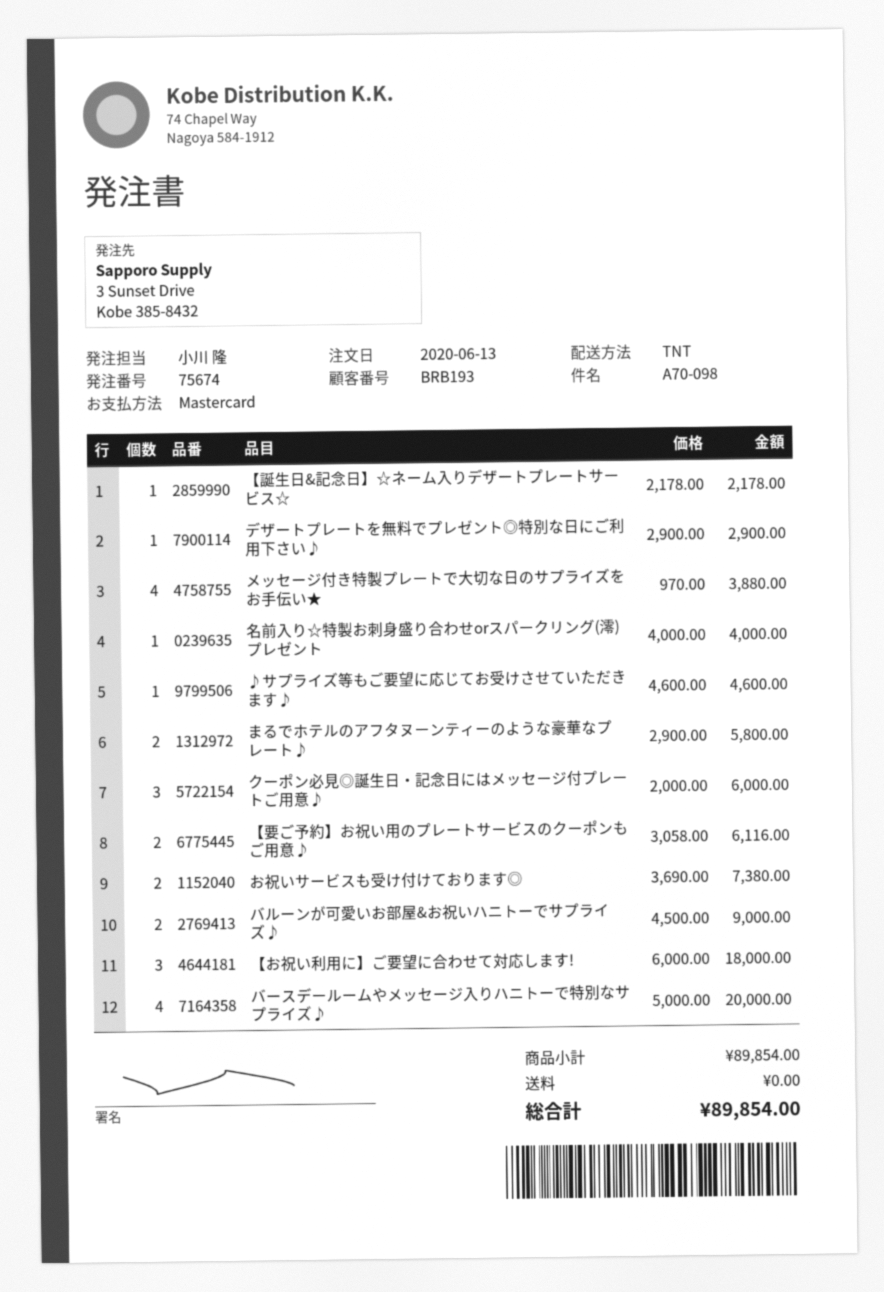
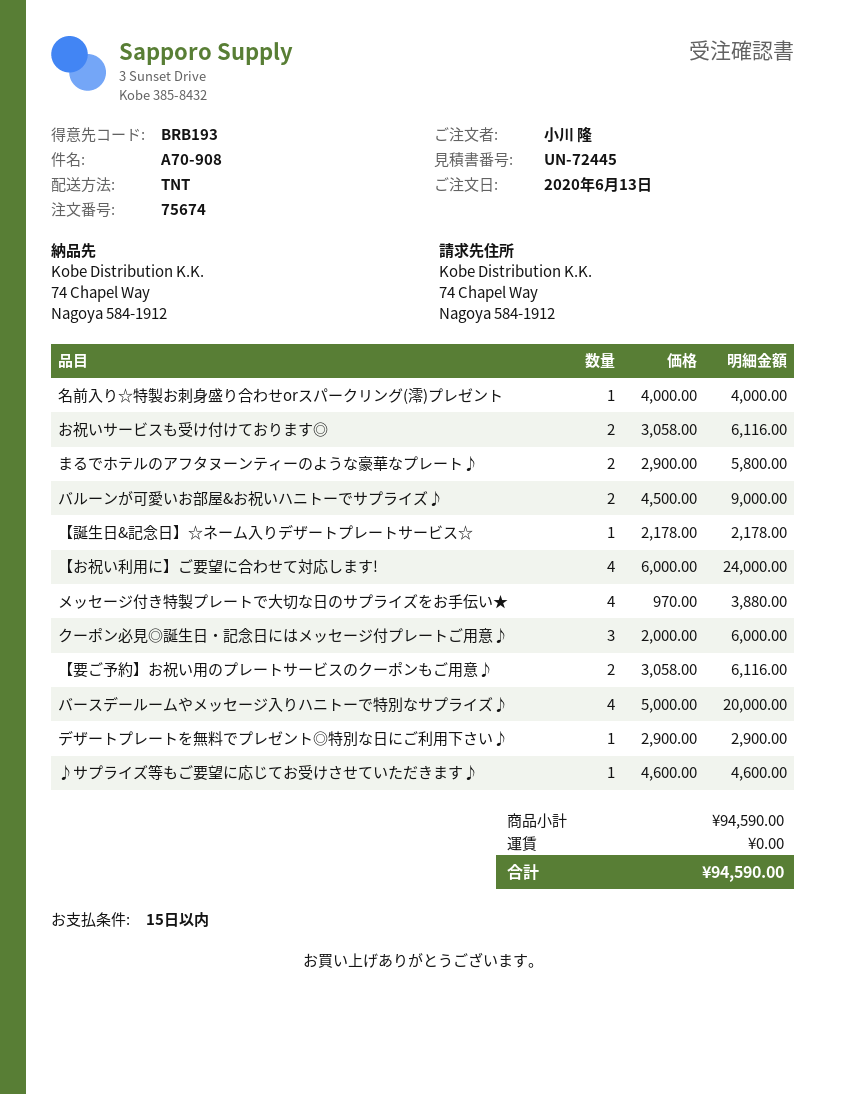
reference: A70-098 -> A70-908
お祝いサービスも受け付けております◎: 2 x 3690.00 = 7380.00 -> 2 x 3058.00 = 6116.00
【お祝い利用に】ご要望に合わせて対応します!: 3 x 6000.00 = 18000.00 -> 4 x 6000.00 = 24000.00
subtotal: 89854.00 -> 94590.00
total: 89854.00 -> 94590.00

